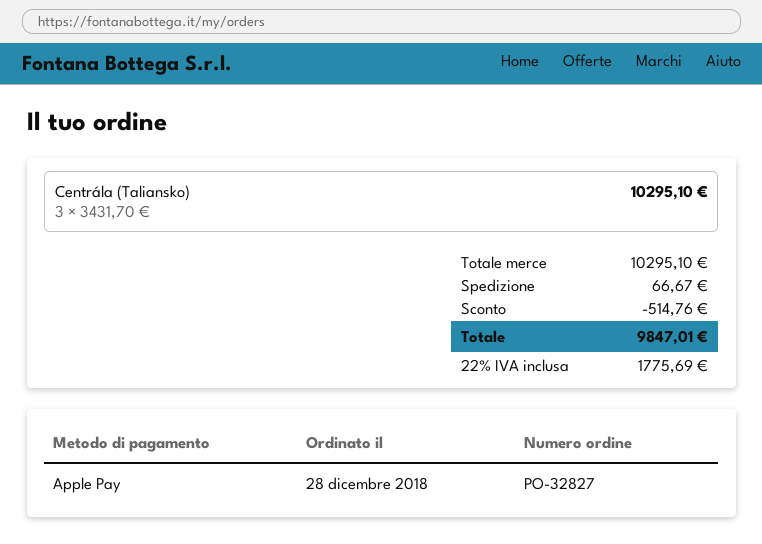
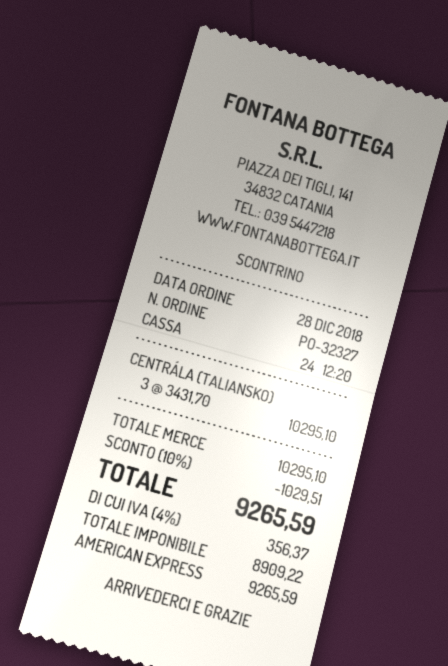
order number: PO-32827 -> PO-32327
payment method: Apple Pay -> American Express
discount: 514.76 -> 1029.51
shipping: 66.67 -> none
tax: 22% = 1775.69 -> 4% = 356.37
total: 9847.01 -> 9265.59

